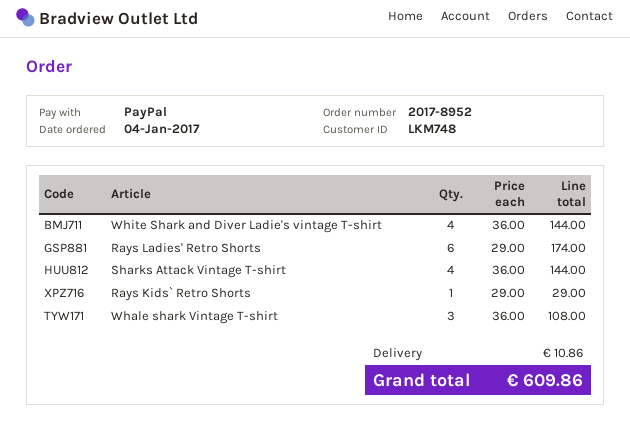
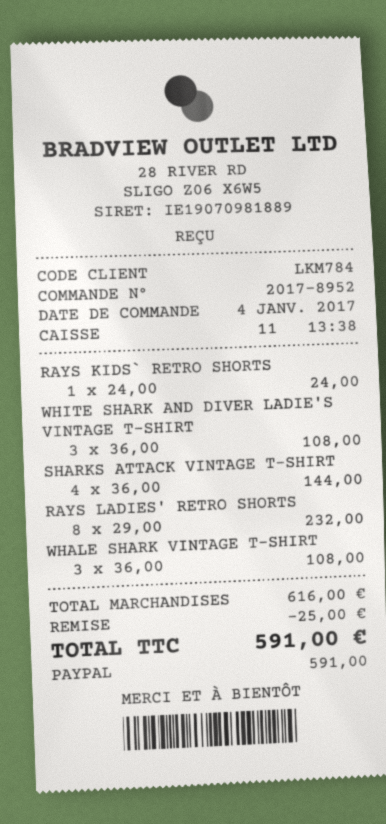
customer number: LKM748 -> LKM784
White Shark and Diver Ladie's vintage T-shirt: 4 x 36.00 = 144.00 -> 3 x 36.00 = 108.00
Rays Ladies' Retro Shorts: 6 x 29.00 = 174.00 -> 8 x 29.00 = 232.00
Rays Kids` Retro Shorts: 1 x 29.00 = 29.00 -> 1 x 24.00 = 24.00
discount: none -> 25.00
shipping: 10.86 -> none
total: 609.86 -> 591.00

